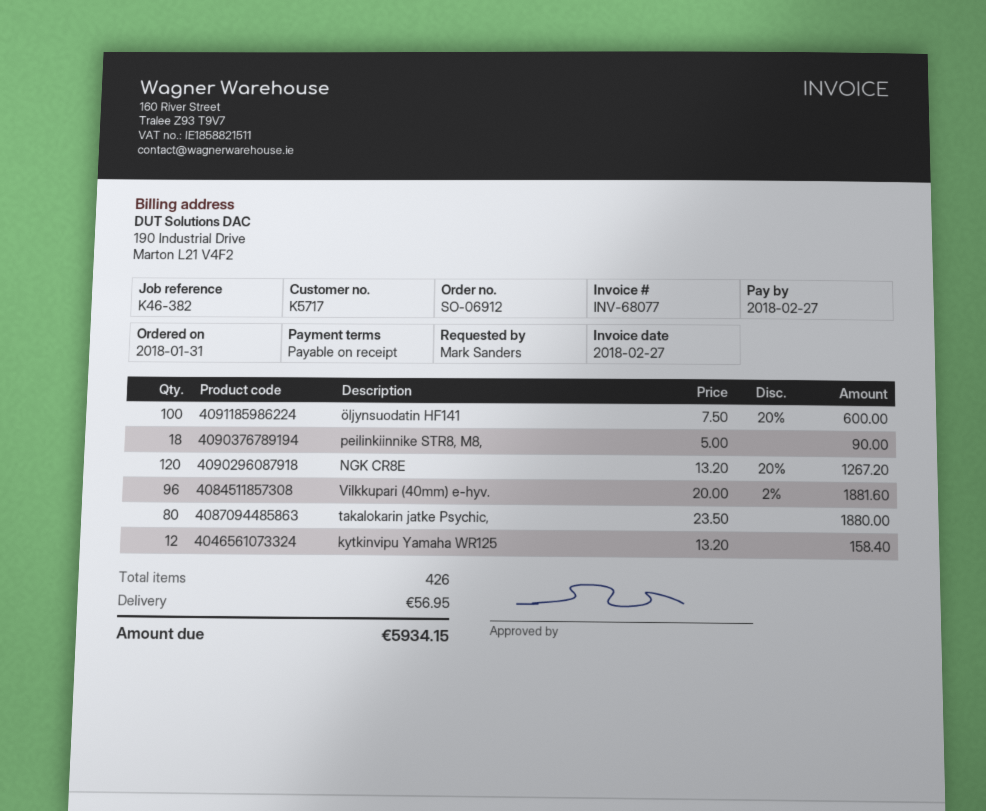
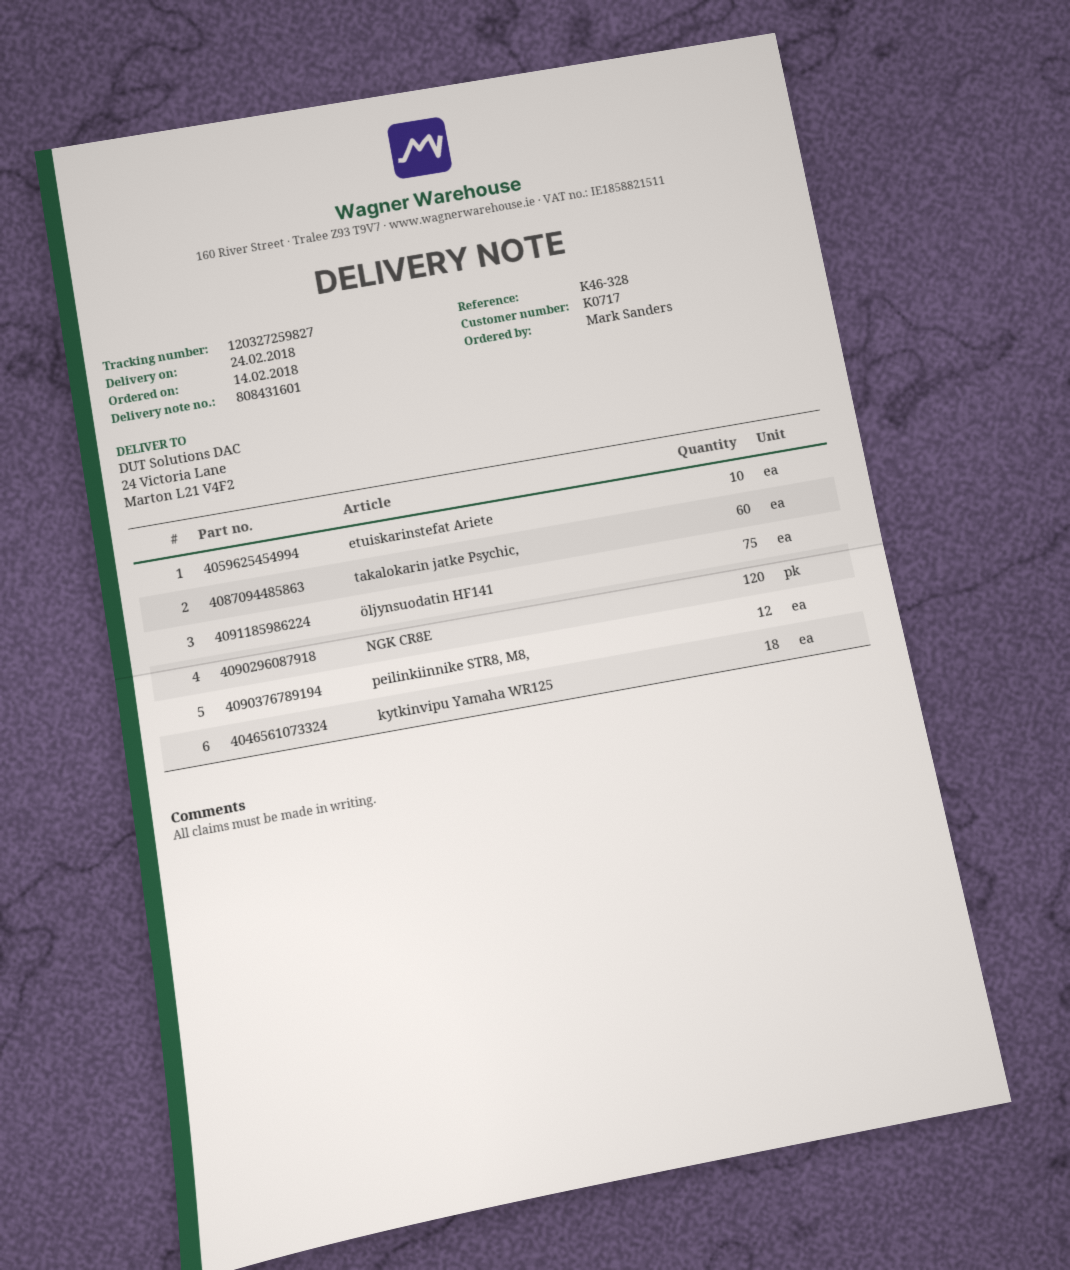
order date: 2018-01-31 -> 2018-02-14
customer number: K5717 -> K0717
reference: K46-382 -> K46-328
öljynsuodatin HF141: 100 -> 75
peilinkiinnike STR8, M8,: 18 -> 12
Vilkkupari (40mm) e-hyv.: 96 -> none
takalokarin jatke Psychic,: 80 -> 60
kytkinvipu Yamaha WR125: 12 -> 18
etuiskarinstefat Ariete: none -> 10

